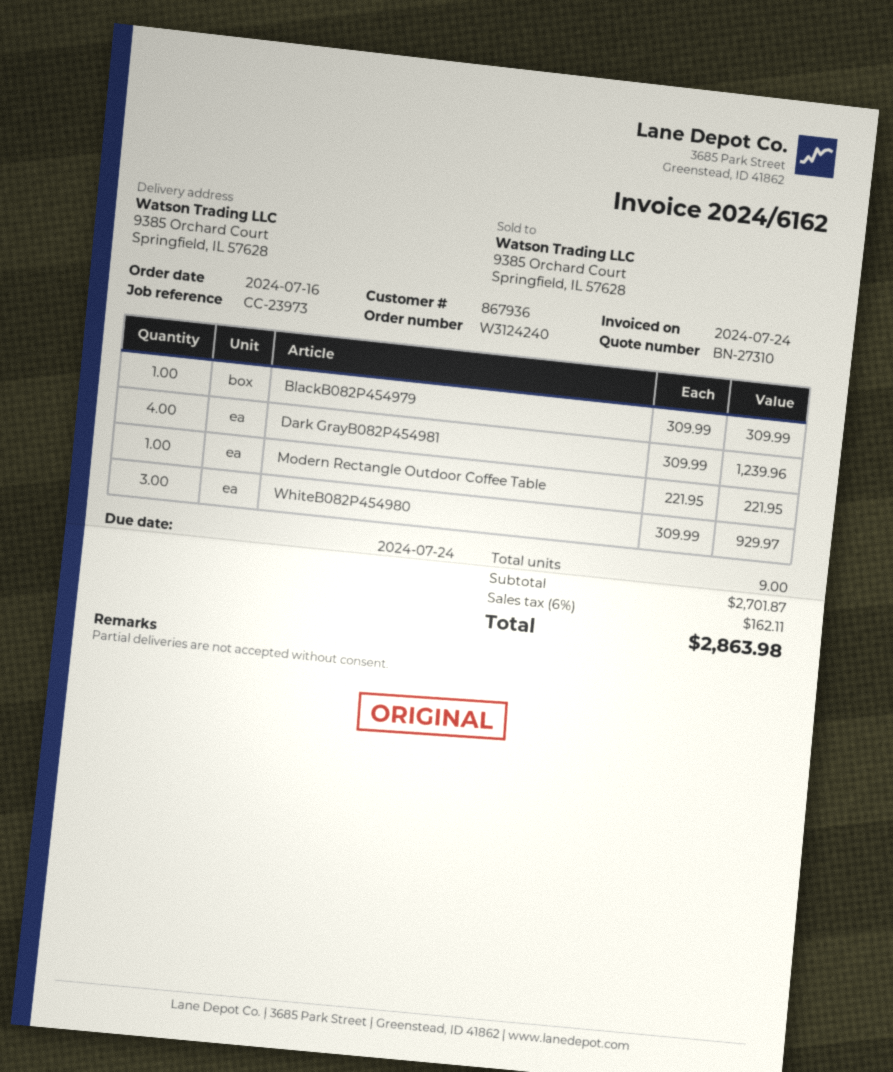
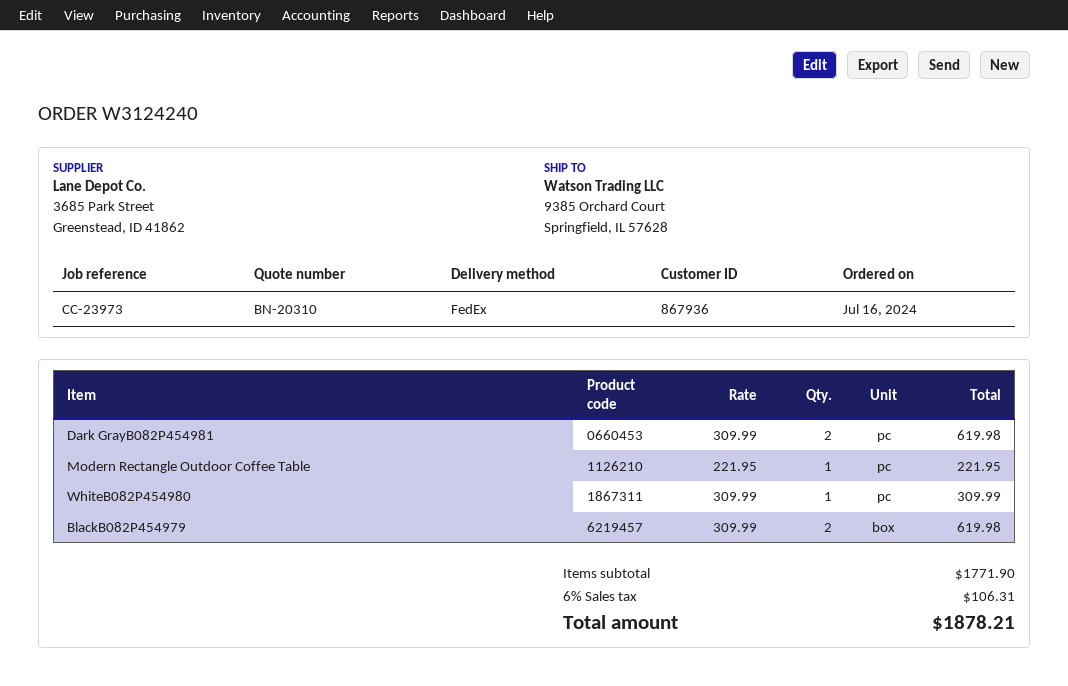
quote number: BN-27310 -> BN-20310
BlackB082P454979: 1 x 309.99 = 309.99 -> 2 x 309.99 = 619.98
Dark GrayB082P454981: 4 x 309.99 = 1239.96 -> 2 x 309.99 = 619.98
WhiteB082P454980: 3 x 309.99 = 929.97 -> 1 x 309.99 = 309.99
subtotal: 2701.87 -> 1771.90
tax: 6% = 162.11 -> 6% = 106.31
total: 2863.98 -> 1878.21

